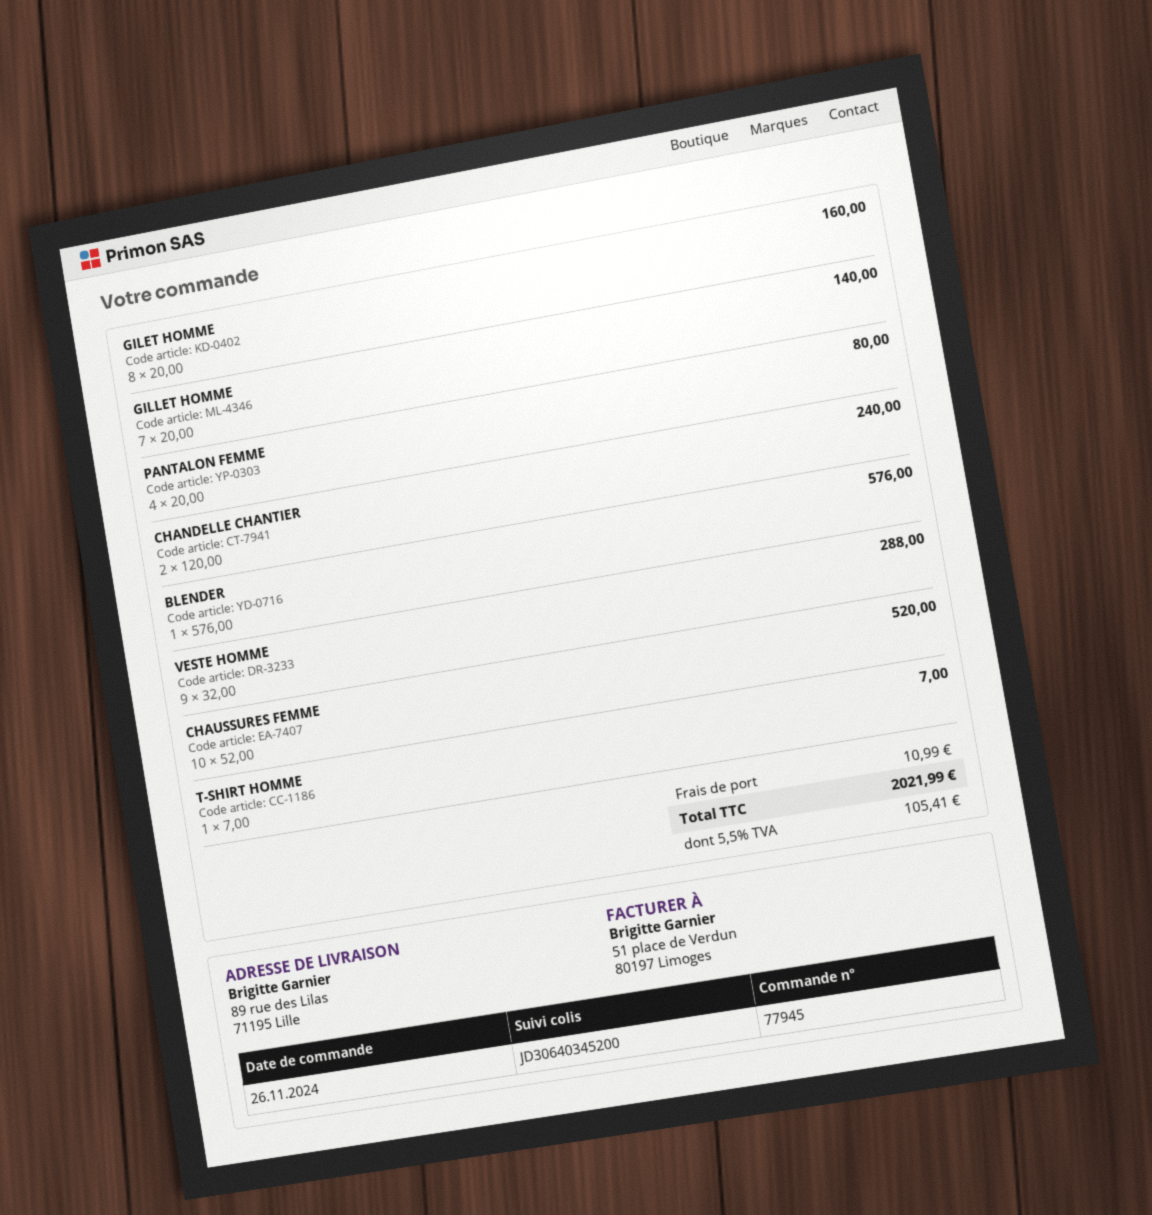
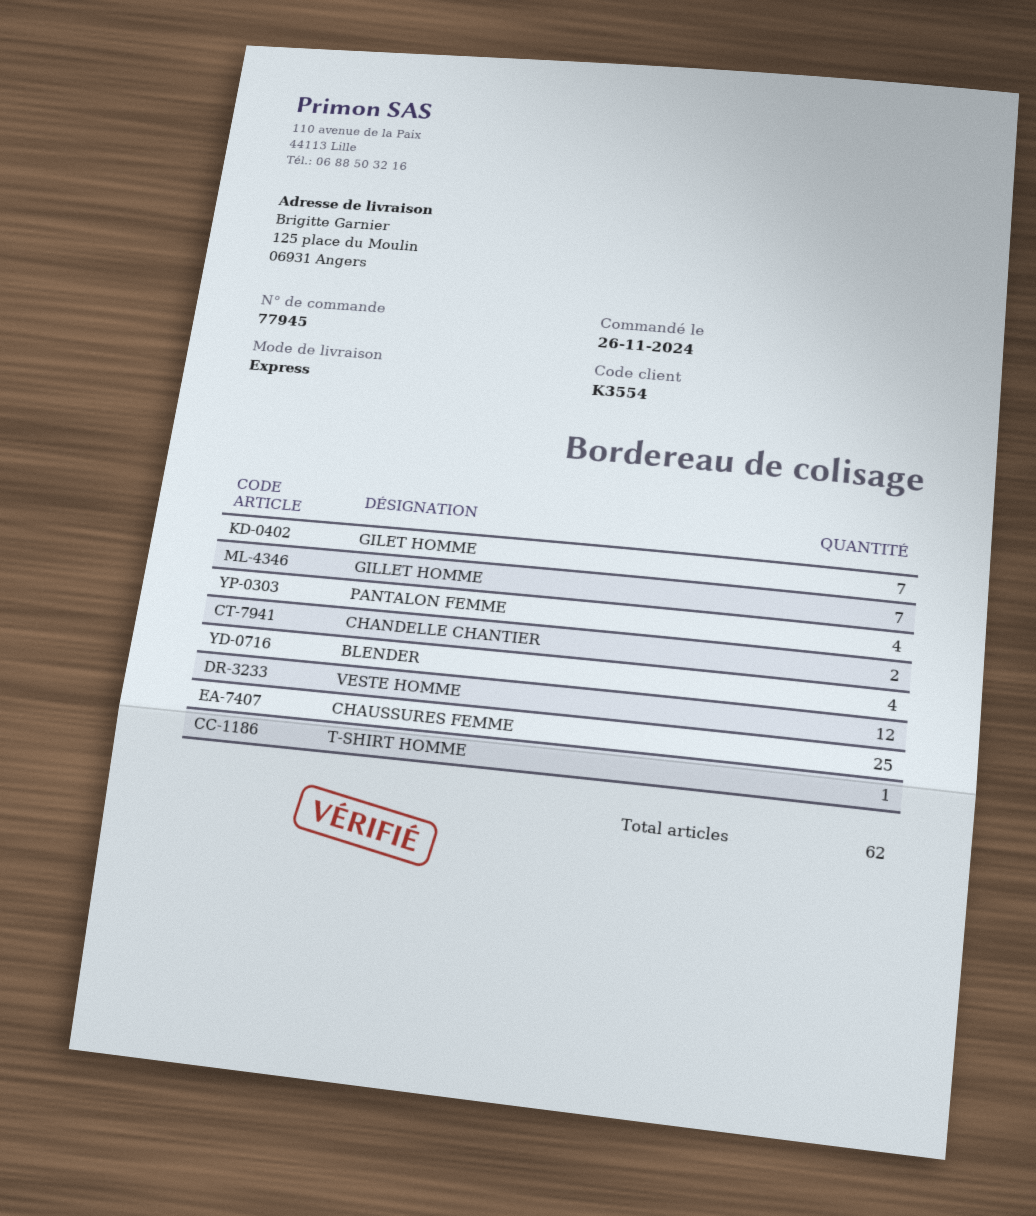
ship to: 89 rue des Lilas, 71195 Lille -> 125 place du Moulin, 06931 Angers
GILET HOMME: 8 -> 7
BLENDER: 1 -> 4
VESTE HOMME: 9 -> 12
CHAUSSURES FEMME: 10 -> 25

